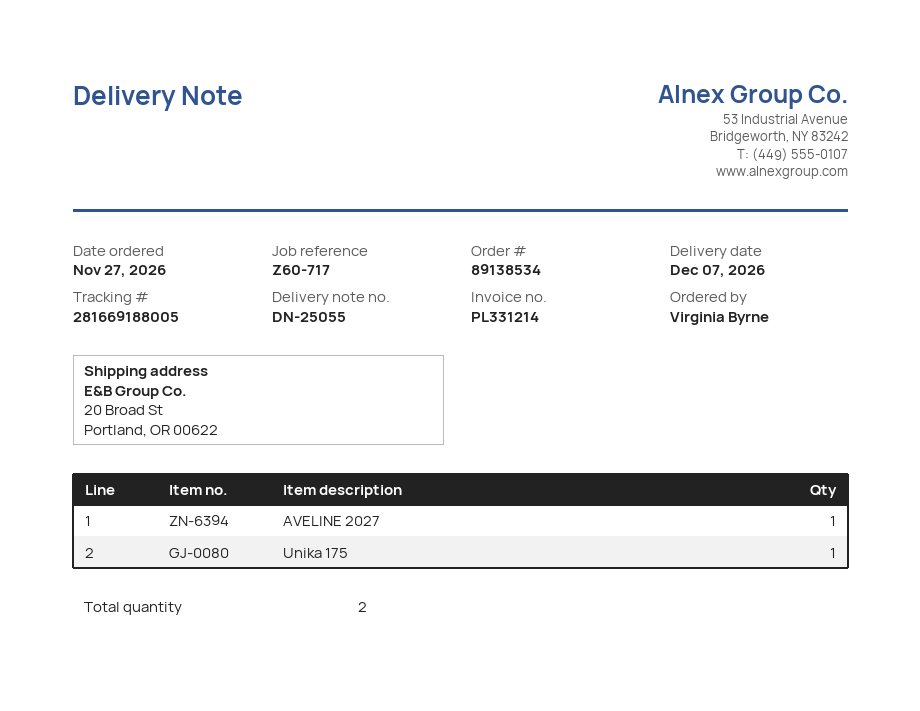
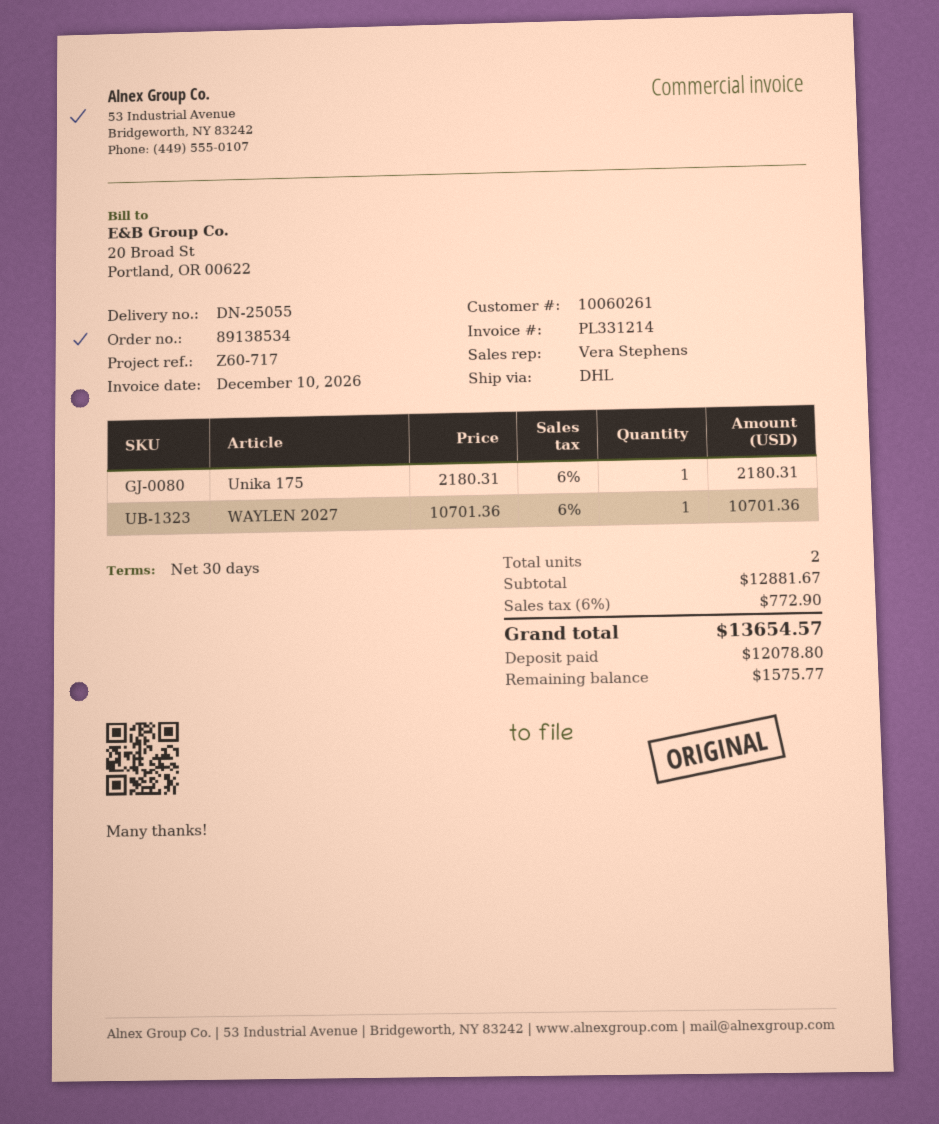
AVELINE 2027: 1 -> none
WAYLEN 2027: none -> 1

